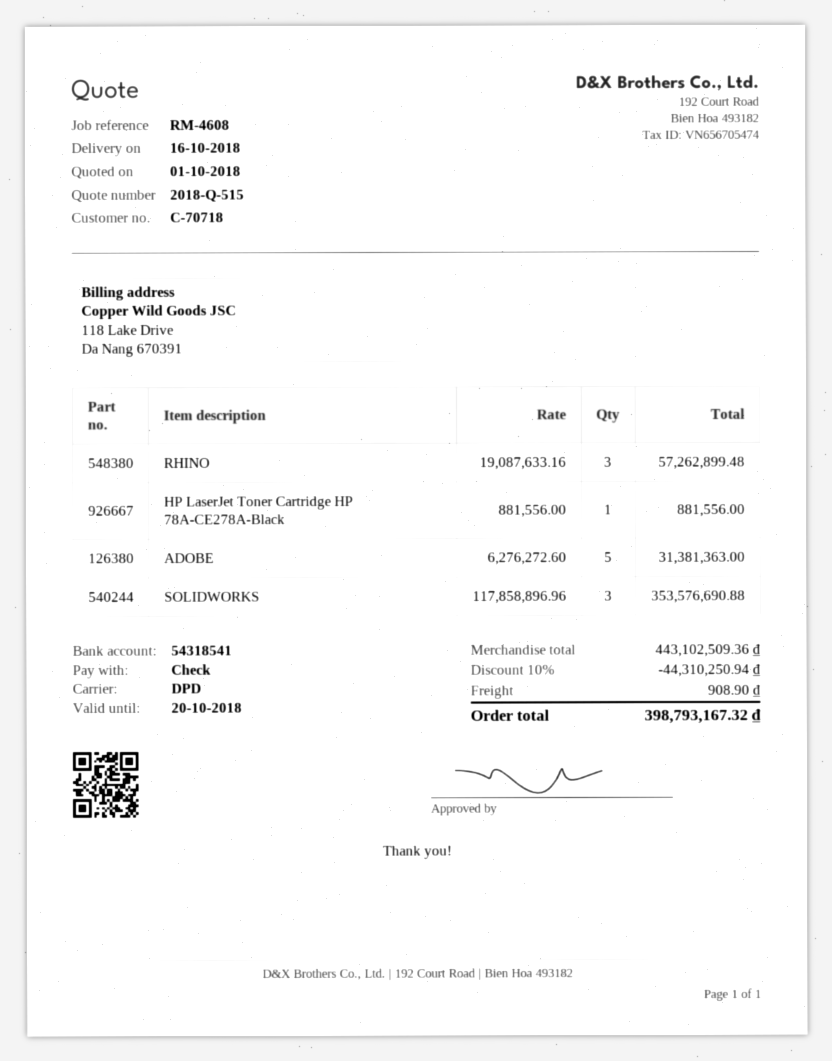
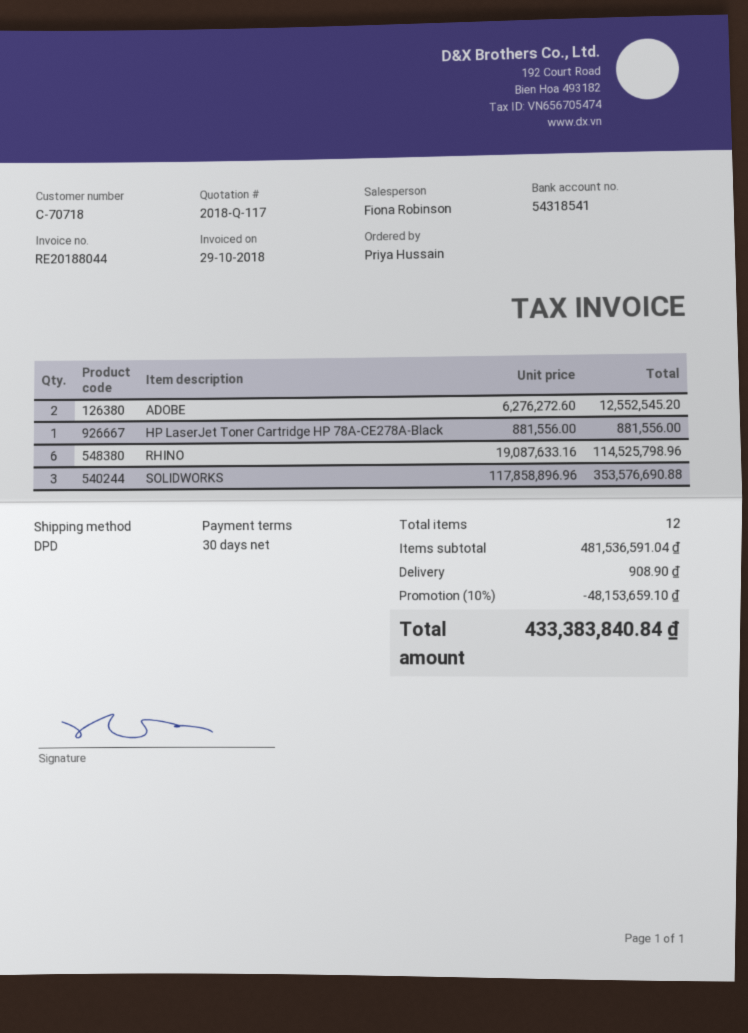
quote number: 2018-Q-515 -> 2018-Q-117
RHINO: 3 x 19087633.16 = 57262899.48 -> 6 x 19087633.16 = 114525798.96
ADOBE: 5 x 6276272.60 = 31381363.00 -> 2 x 6276272.60 = 12552545.20
subtotal: 443102509.36 -> 481536591.04
discount: 10% = 44310250.94 -> 10% = 48153659.10
total: 398793167.32 -> 433383840.84

